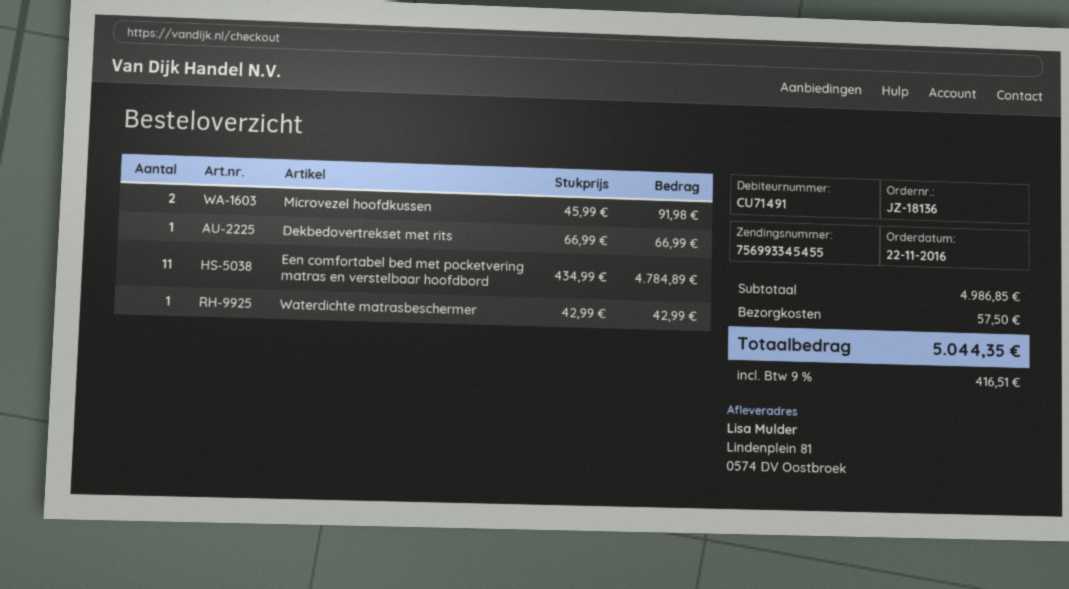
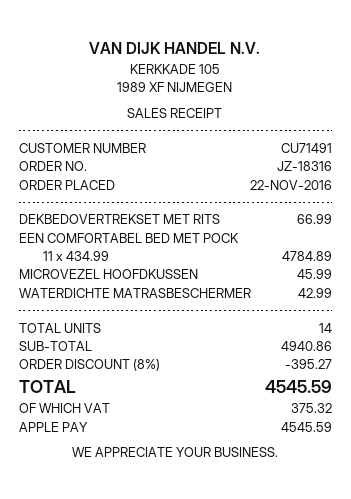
order number: JZ-18136 -> JZ-18316
Microvezel hoofdkussen: 2 x 45.99 = 91.98 -> 1 x 45.99 = 45.99
subtotal: 4986.85 -> 4940.86
discount: none -> 8% = 395.27
shipping: 57.50 -> none
tax: 416.51 -> 375.32
total: 5044.35 -> 4545.59

